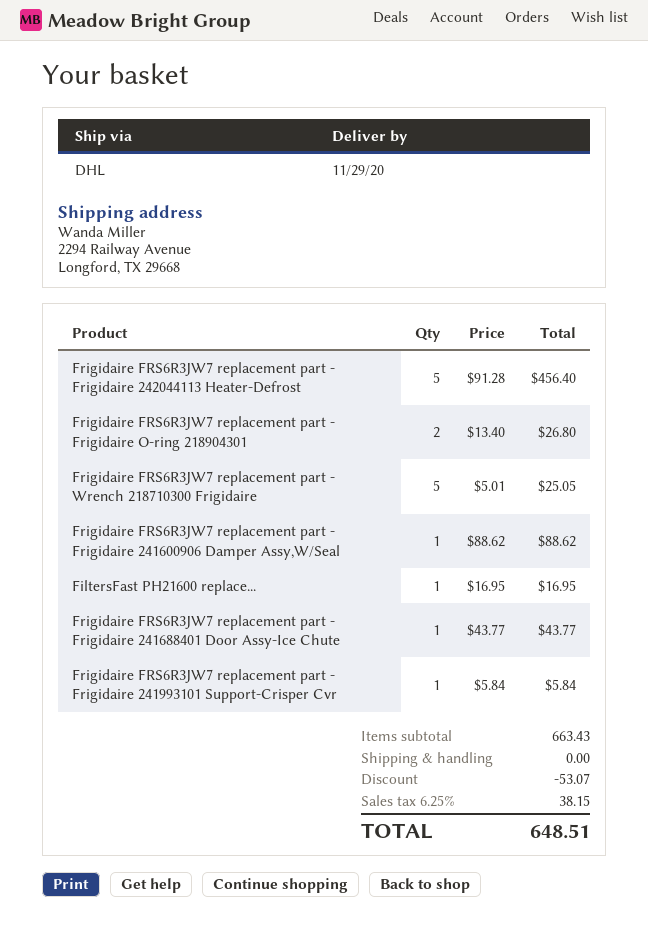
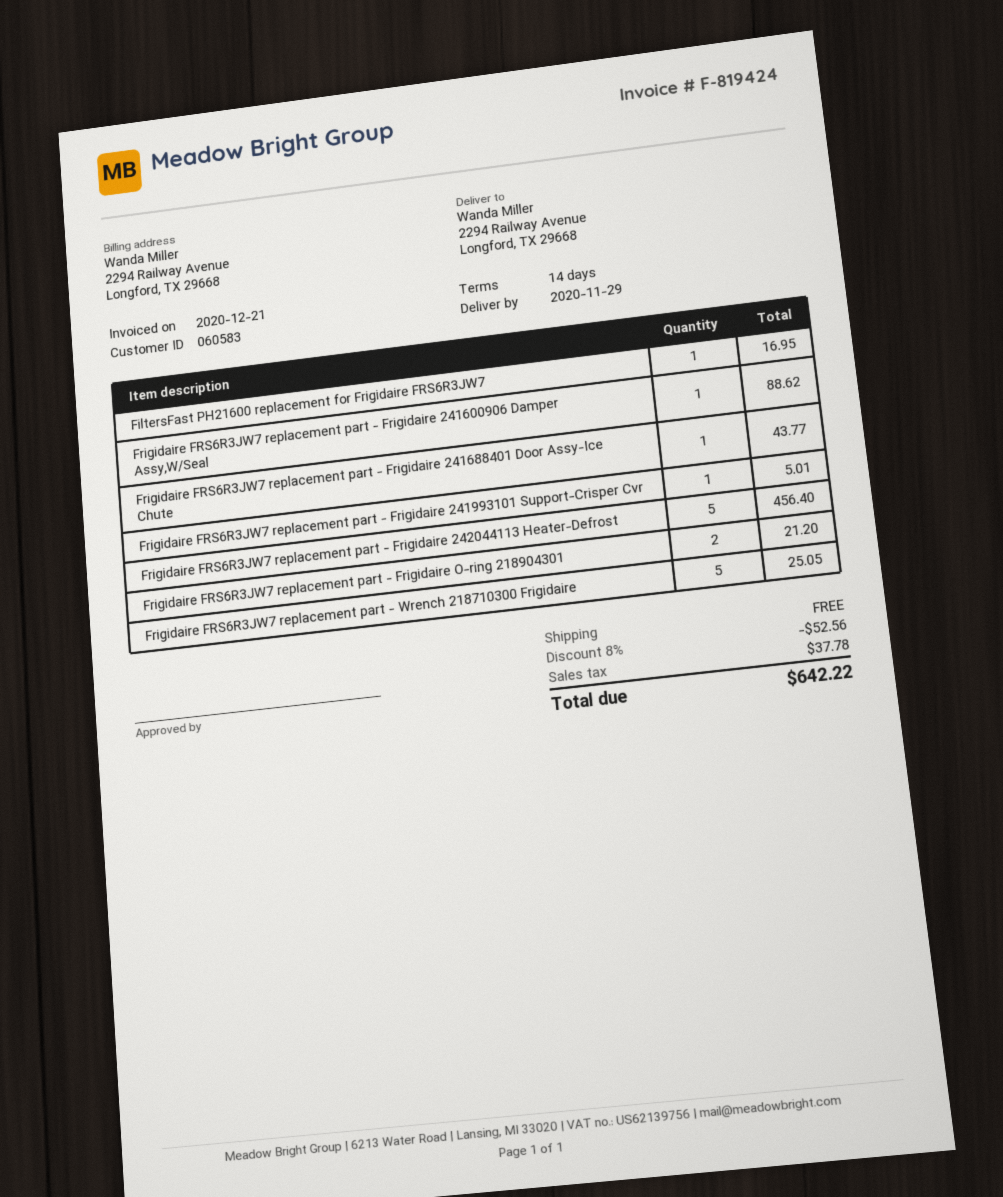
Frigidaire FRS6R3JW7 replacement part - Frigidaire O-ring 218904301: 2 for 26.80 -> 2 for 21.20
Frigidaire FRS6R3JW7 replacement part - Frigidaire 241993101 Support-Crisper Cvr: 1 for 5.84 -> 1 for 5.01
discount: 53.07 -> 52.56
tax: 38.15 -> 37.78
total: 648.51 -> 642.22

